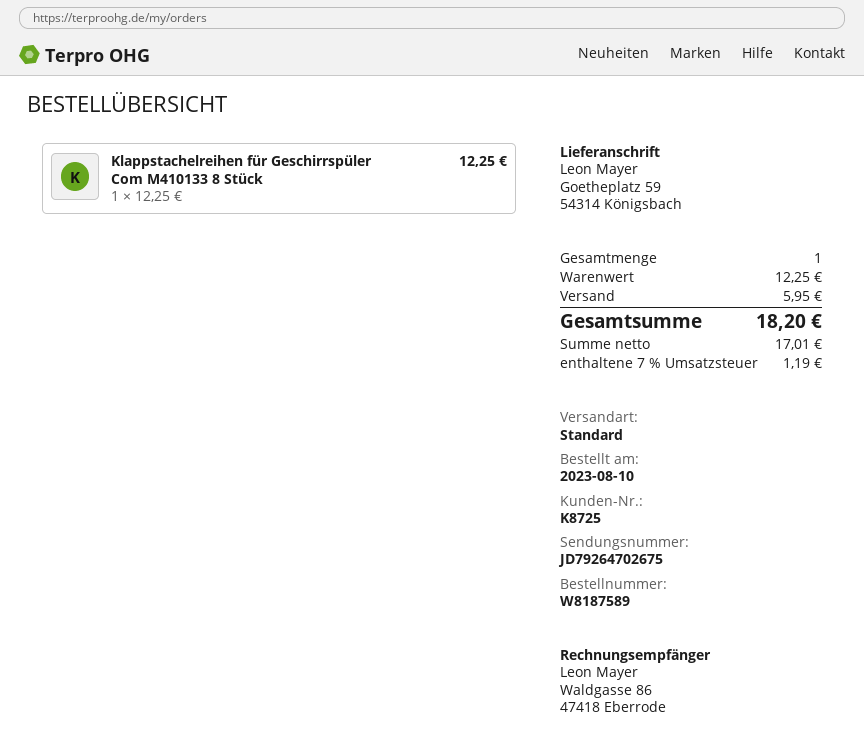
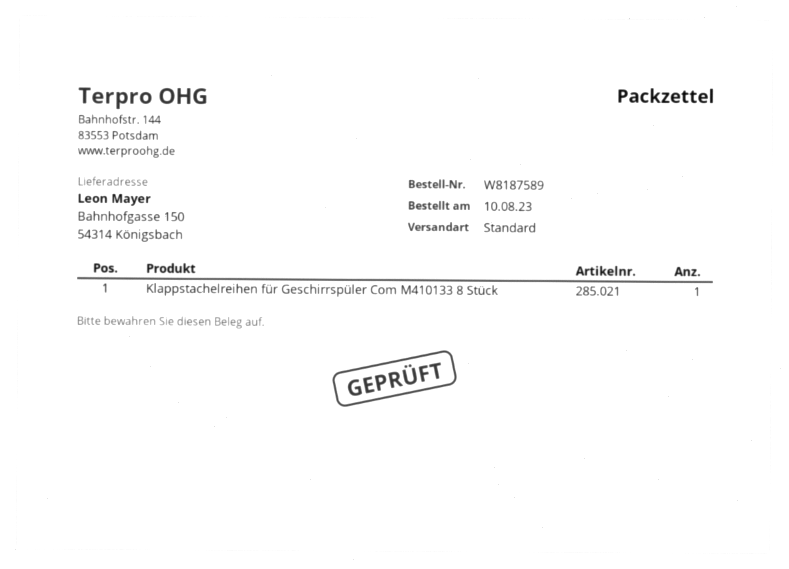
ship to: Goetheplatz 59, 54314 Königsbach -> Bahnhofgasse 150, 54314 Königsbach

